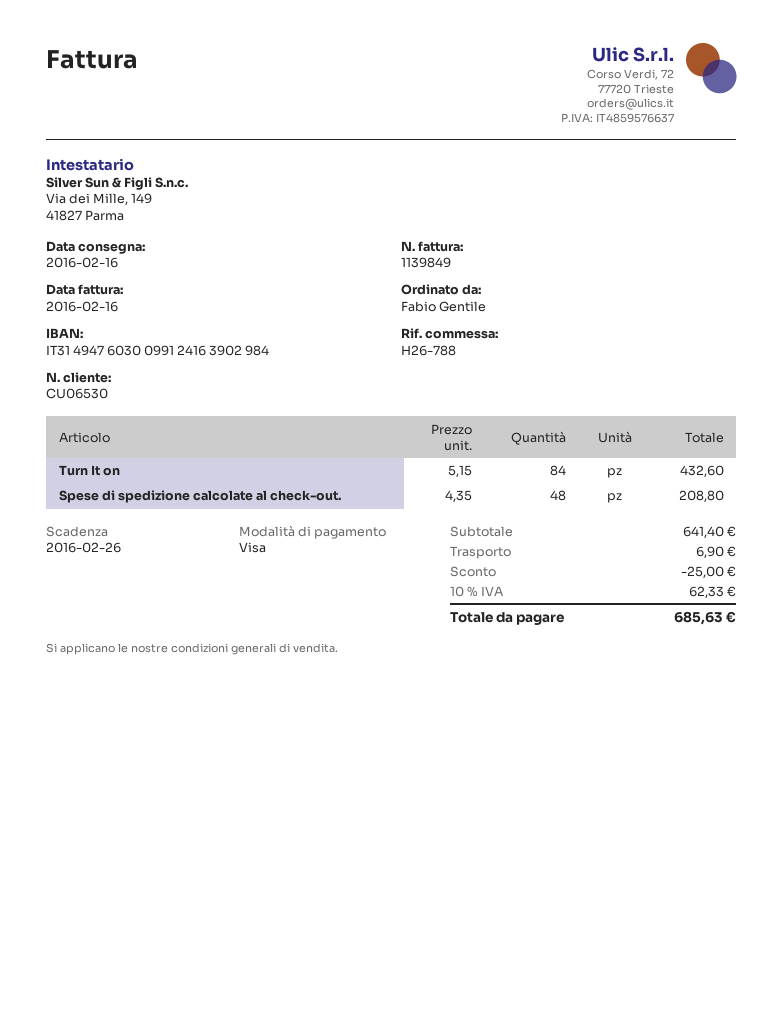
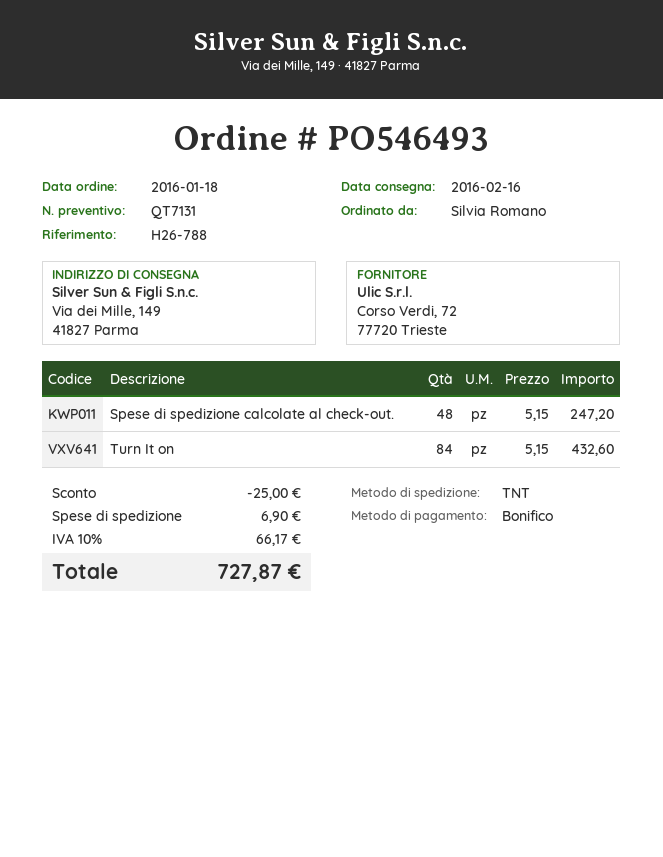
ordered by: Fabio Gentile -> Silvia Romano
payment method: Visa -> bank transfer
Spese di spedizione calcolate al check-out.: 48 x 4.35 = 208.80 -> 48 x 5.15 = 247.20
tax: 10% = 62.33 -> 10% = 66.17
total: 685.63 -> 727.87

